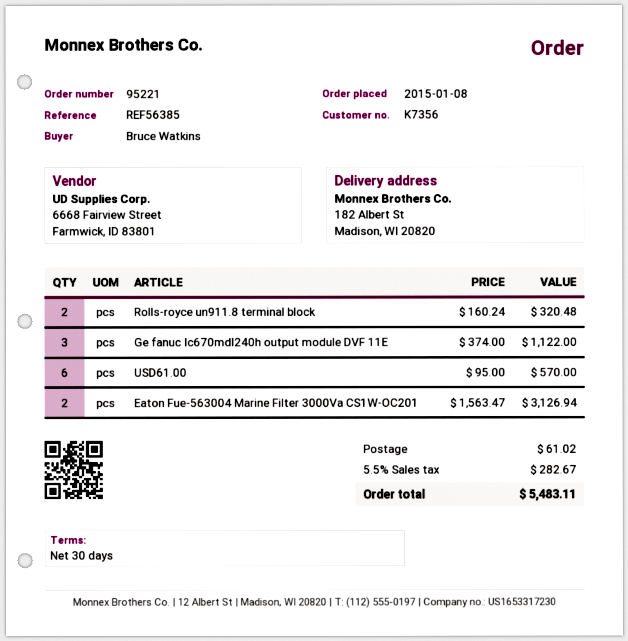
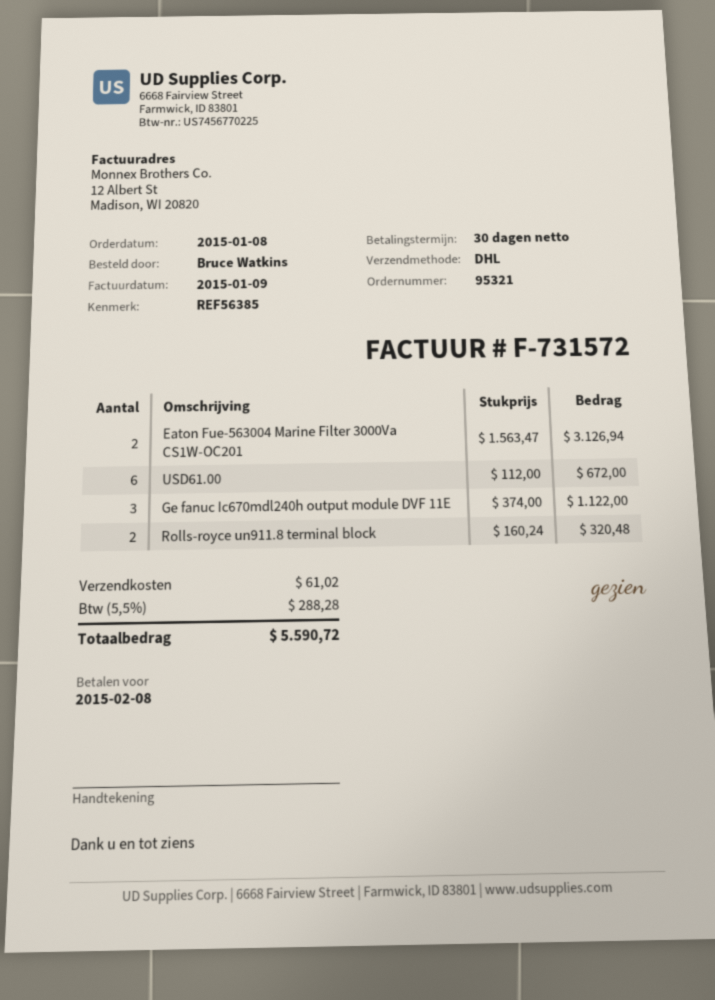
order number: 95221 -> 95321
USD61.00: 6 x 95.00 = 570.00 -> 6 x 112.00 = 672.00
tax: 5.5% = 282.67 -> 5.5% = 288.28
total: 5483.11 -> 5590.72

